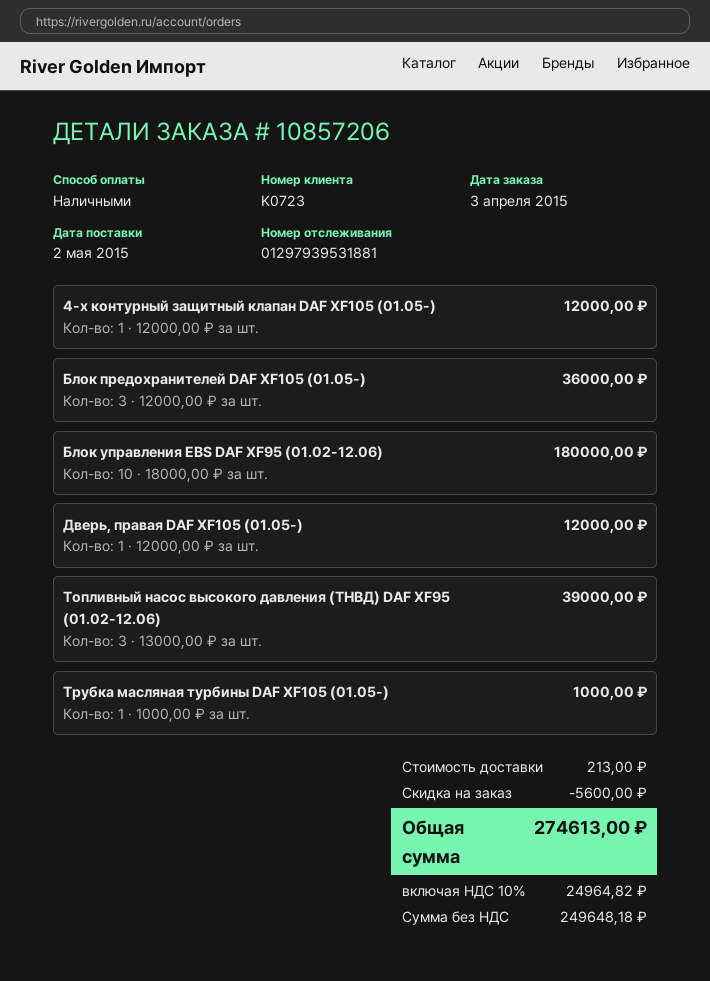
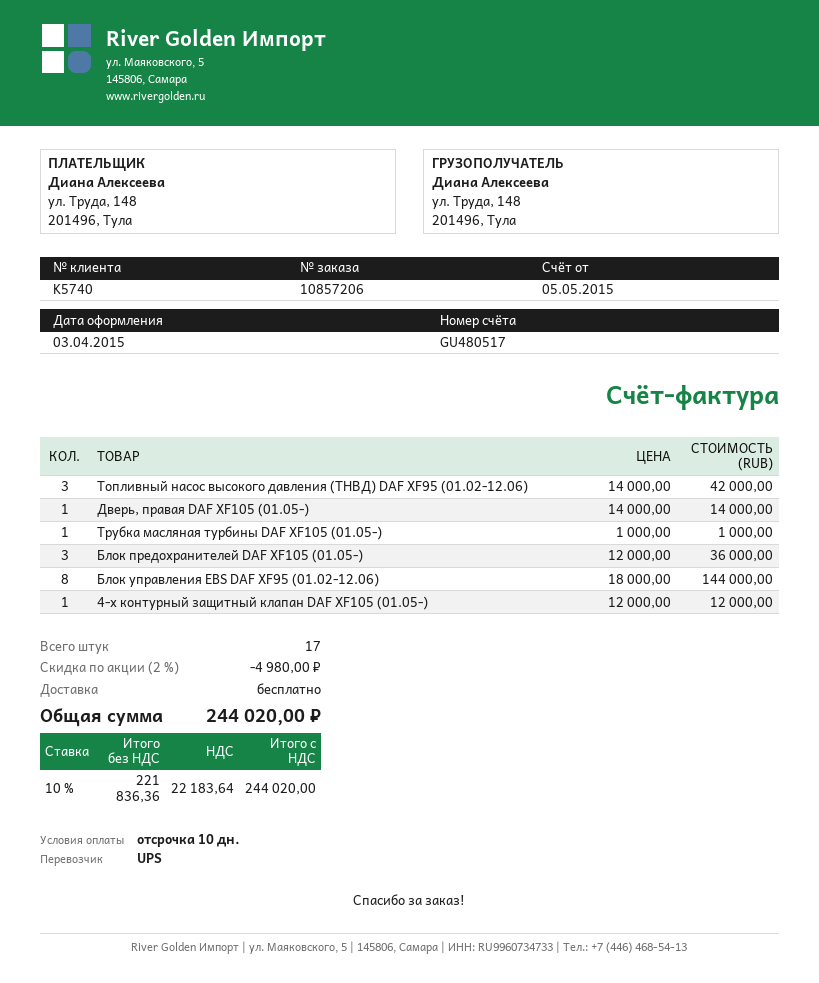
customer number: K0723 -> K5740
Блок управления EBS DAF XF95 (01.02-12.06): 10 x 18000.00 = 180000.00 -> 8 x 18000.00 = 144000.00
Дверь, правая DAF XF105 (01.05-): 1 x 12000.00 = 12000.00 -> 1 x 14000.00 = 14000.00
Топливный насос высокого давления (ТНВД) DAF XF95 (01.02-12.06): 3 x 13000.00 = 39000.00 -> 3 x 14000.00 = 42000.00
discount: 5600.00 -> 4980.00
shipping: 213.00 -> 0.00
net: 249648.18 -> 221836.36
tax: 10% = 24964.82 -> 10% = 22183.64
total: 274613.00 -> 244020.00

